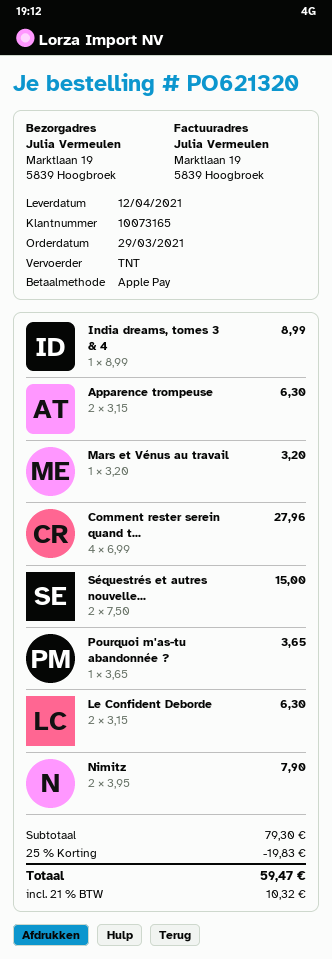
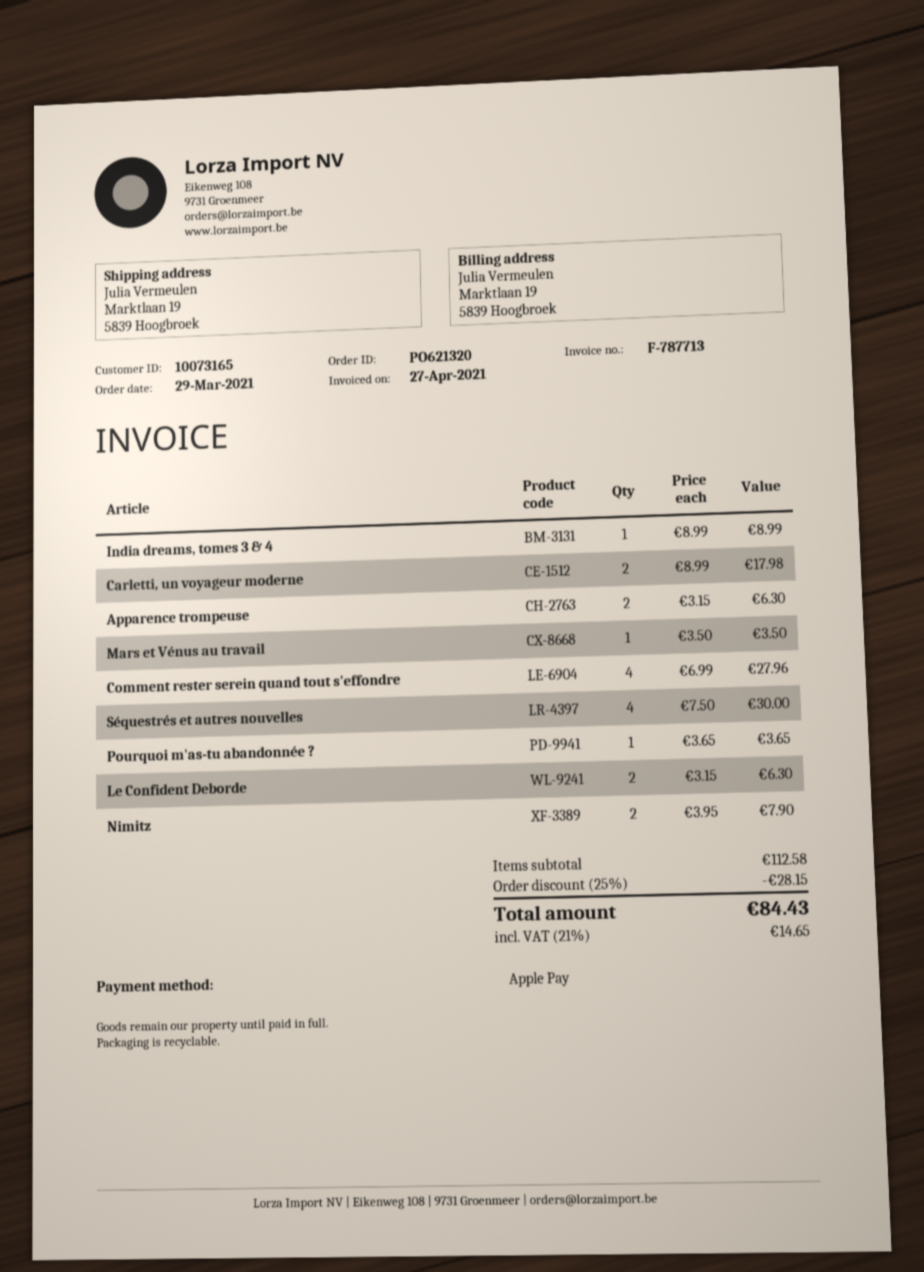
Mars et Vénus au travail: 1 x 3.20 = 3.20 -> 1 x 3.50 = 3.50
Séquestrés et autres nouvelle...: 2 x 7.50 = 15.00 -> 4 x 7.50 = 30.00
Carletti, un voyageur moderne: none -> 2 x 8.99 = 17.98
subtotal: 79.30 -> 112.58
discount: 25% = 19.83 -> 25% = 28.15
tax: 21% = 10.32 -> 21% = 14.65
total: 59.47 -> 84.43

